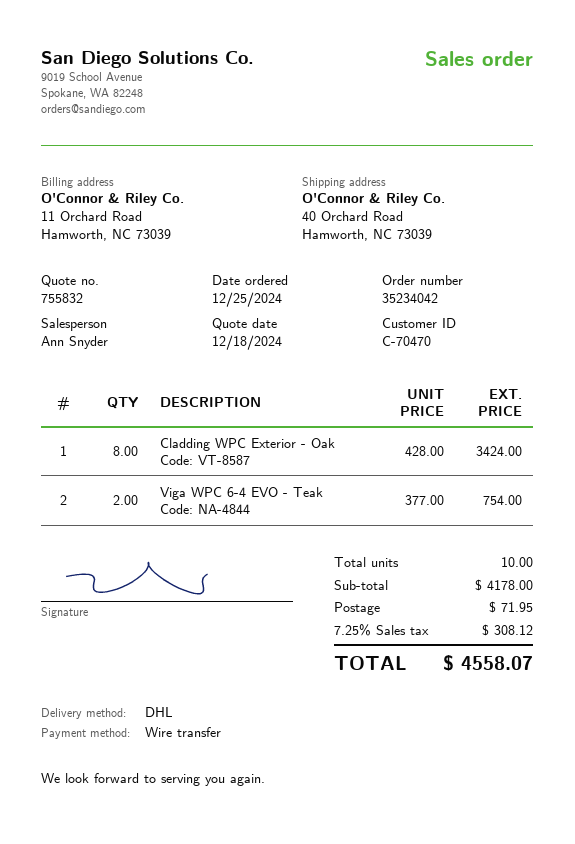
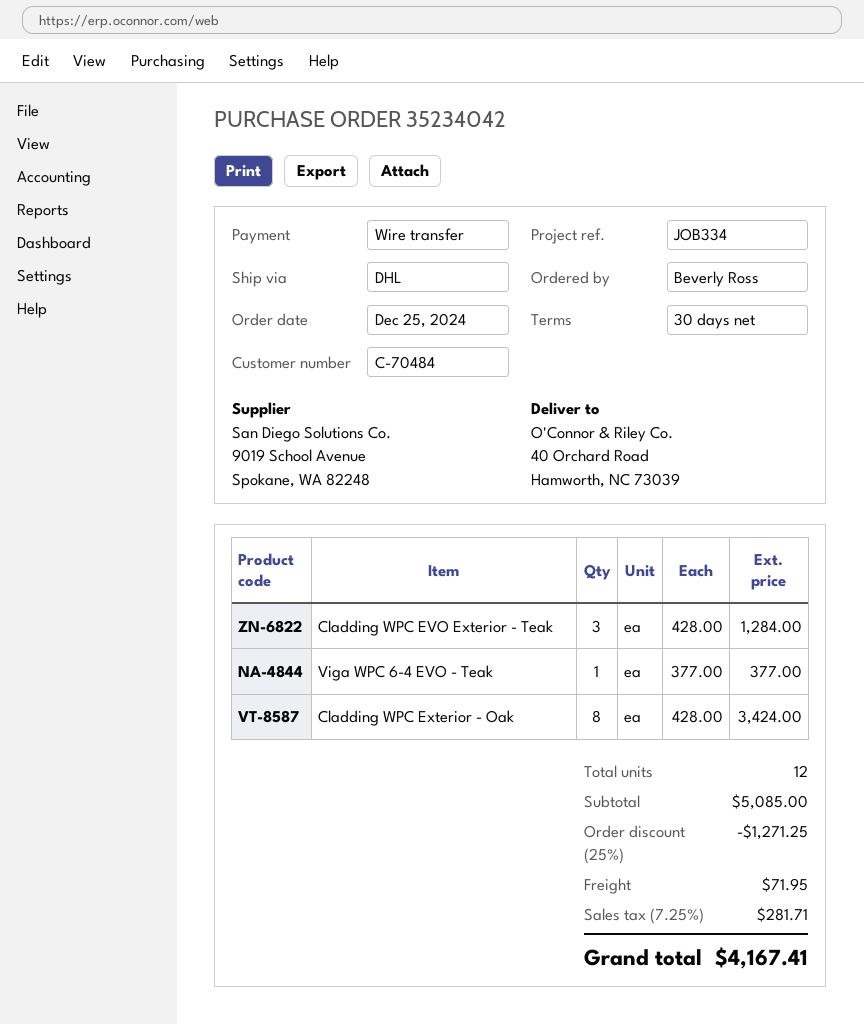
customer number: C-70470 -> C-70484
Viga WPC 6-4 EVO - Teak: 2 x 377.00 = 754.00 -> 1 x 377.00 = 377.00
Cladding WPC EVO Exterior - Teak: none -> 3 x 428.00 = 1284.00
total quantity: 10 -> 12
subtotal: 4178.00 -> 5085.00
discount: none -> 25% = 1271.25
tax: 7.25% = 308.12 -> 7.25% = 281.71
total: 4558.07 -> 4167.41

